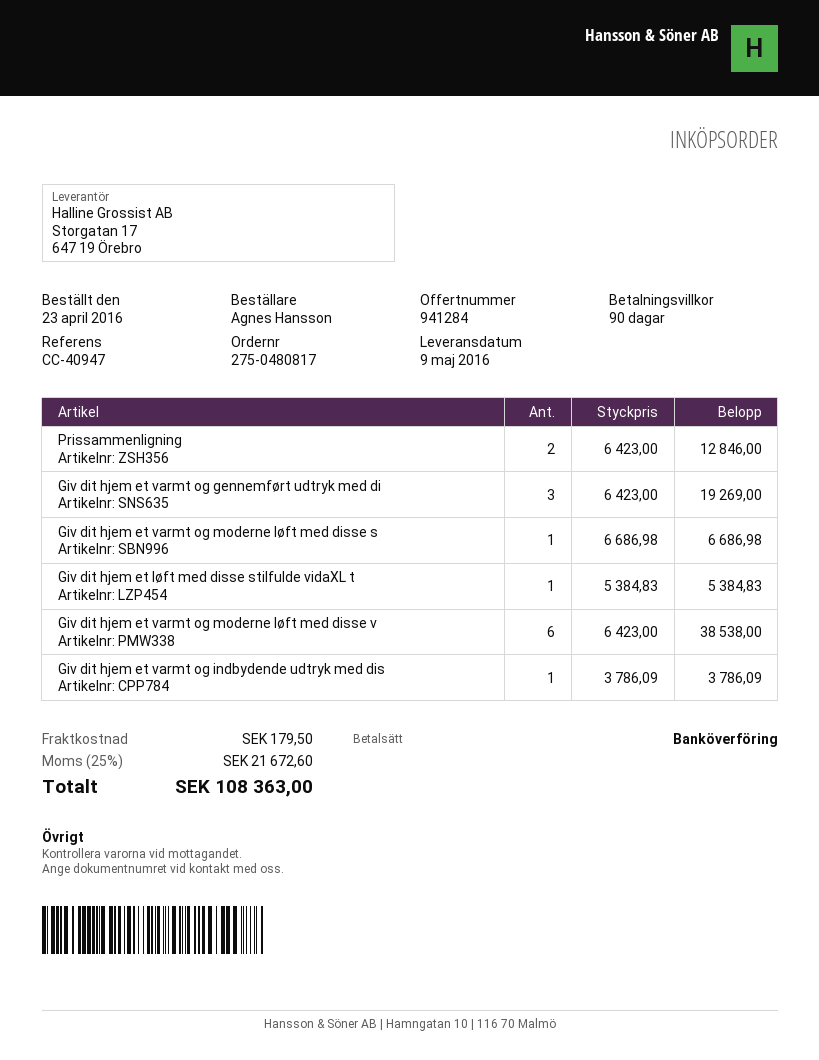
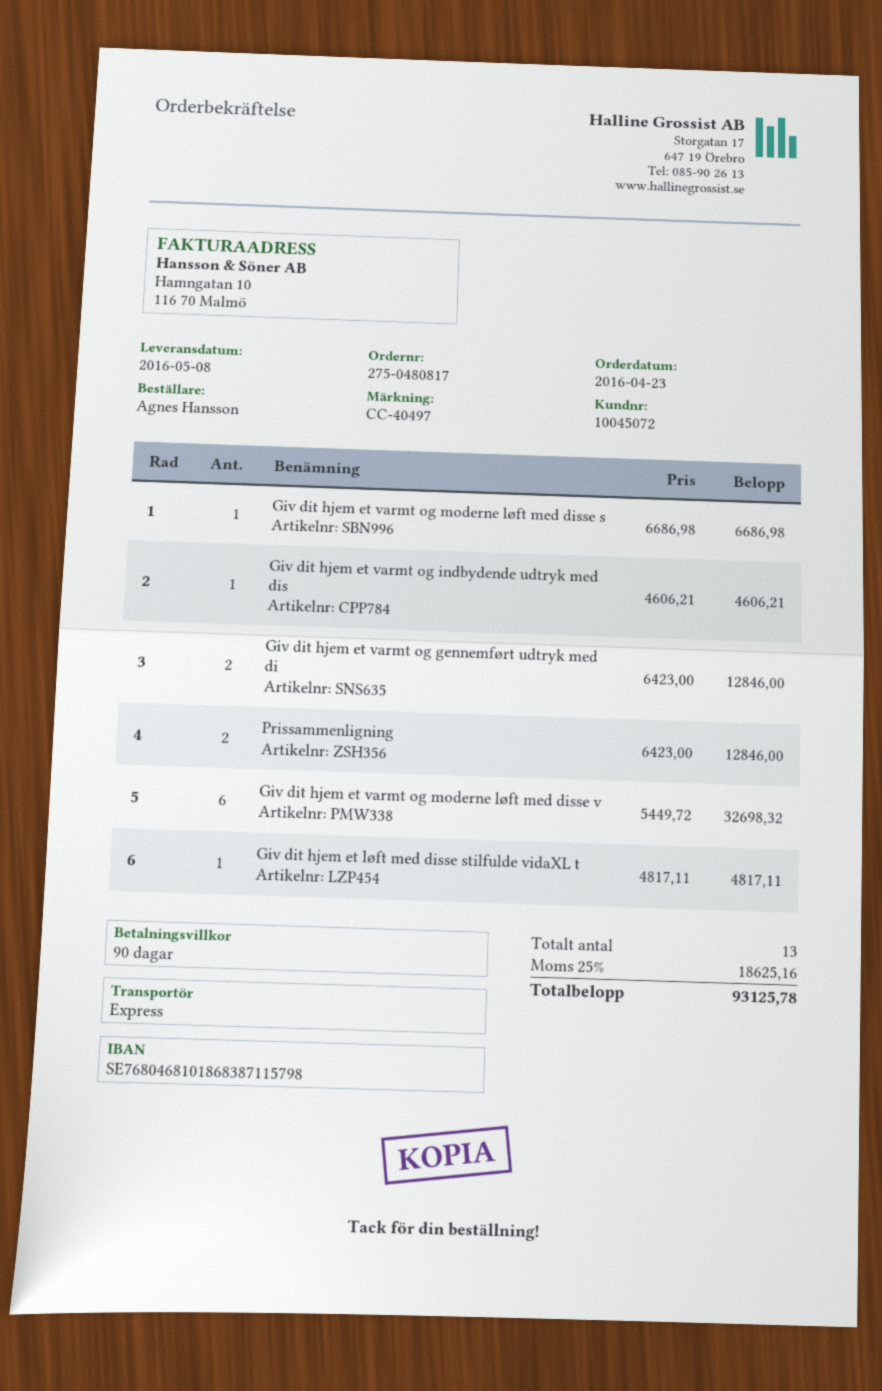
delivery date: 2016-05-09 -> 2016-05-08
reference: CC-40947 -> CC-40497
Giv dit hjem et varmt og gennemført udtryk med di: 3 x 6423.00 = 19269.00 -> 2 x 6423.00 = 12846.00
Giv dit hjem et løft med disse stilfulde vidaXL t: 1 x 5384.83 = 5384.83 -> 1 x 4817.11 = 4817.11
Giv dit hjem et varmt og moderne løft med disse v: 6 x 6423.00 = 38538.00 -> 6 x 5449.72 = 32698.32
Giv dit hjem et varmt og indbydende udtryk med dis: 1 x 3786.09 = 3786.09 -> 1 x 4606.21 = 4606.21
shipping: 179.50 -> none
tax: 25% = 21672.60 -> 25% = 18625.16
total: 108363.00 -> 93125.78

